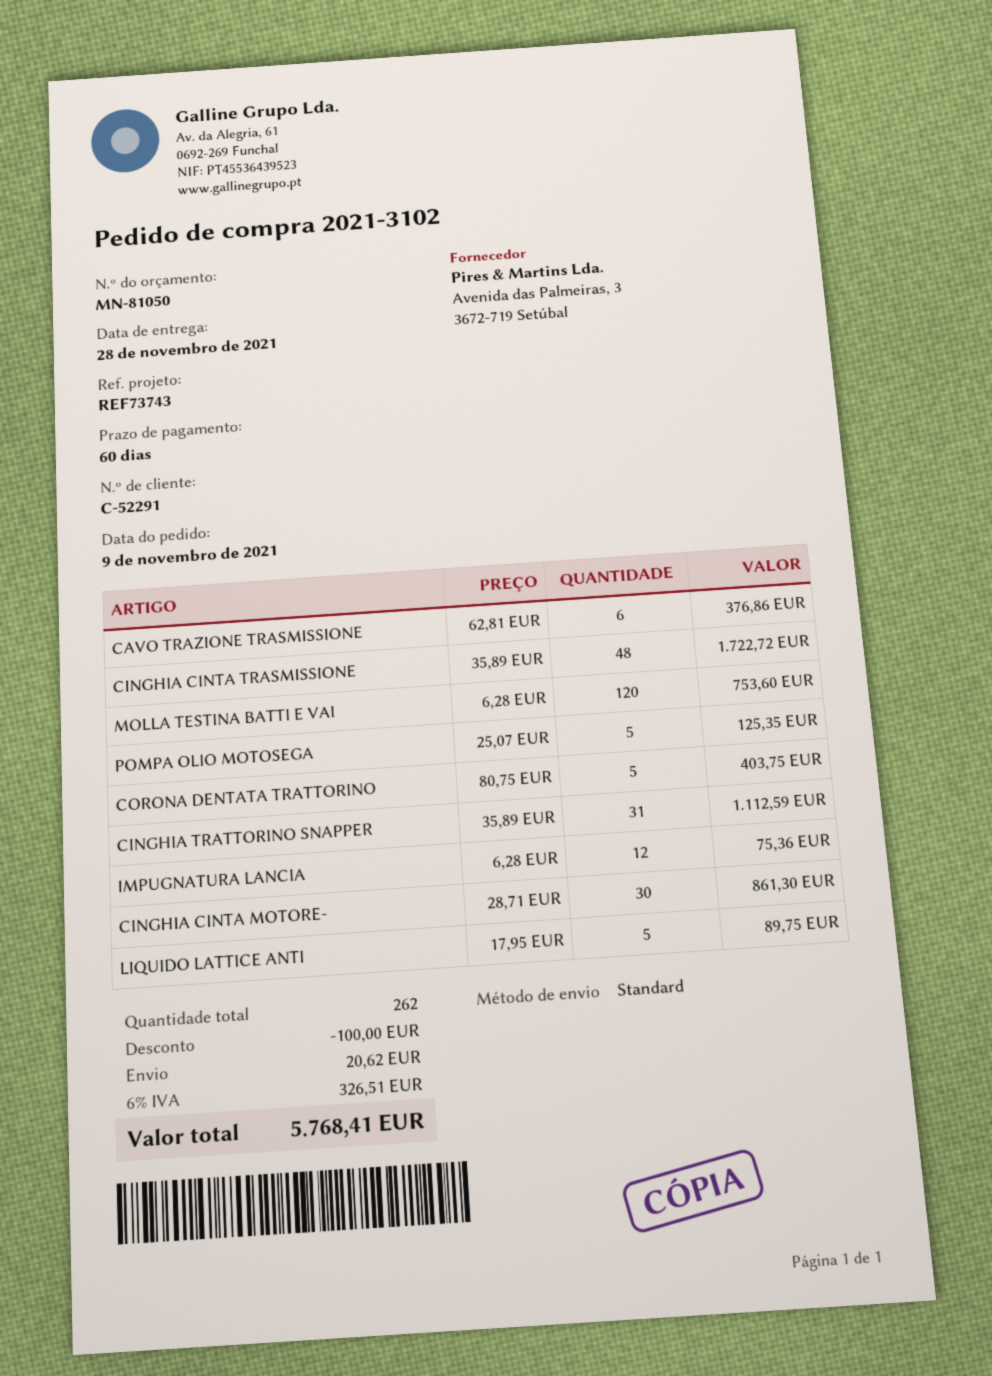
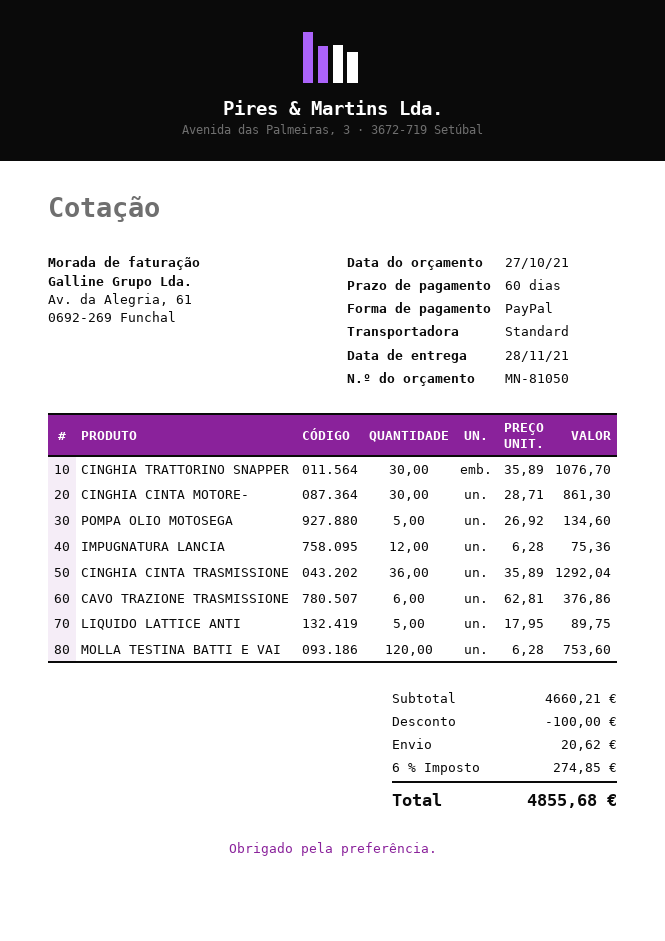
CINGHIA CINTA TRASMISSIONE: 48 x 35.89 = 1722.72 -> 36 x 35.89 = 1292.04
POMPA OLIO MOTOSEGA: 5 x 25.07 = 125.35 -> 5 x 26.92 = 134.60
CORONA DENTATA TRATTORINO: 5 x 80.75 = 403.75 -> none
CINGHIA TRATTORINO SNAPPER: 31 x 35.89 = 1112.59 -> 30 x 35.89 = 1076.70
tax: 6% = 326.51 -> 6% = 274.85
total: 5768.41 -> 4855.68

